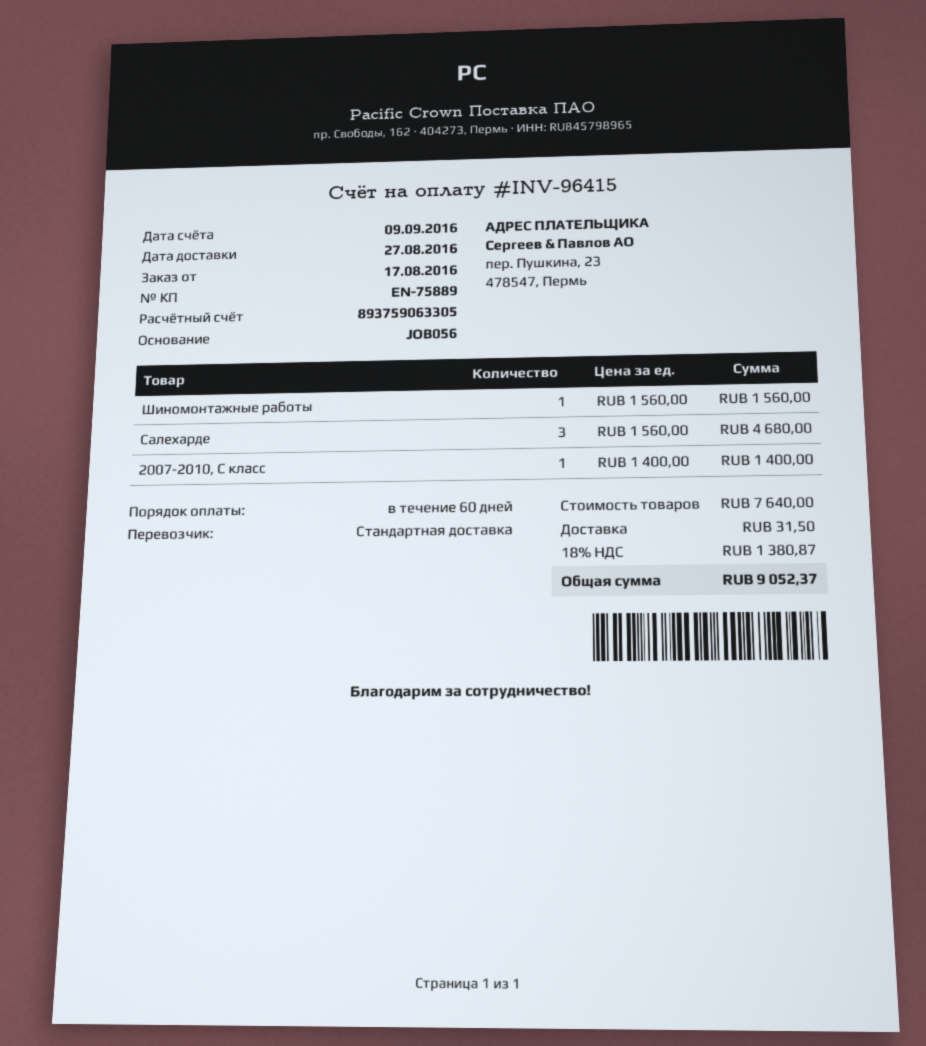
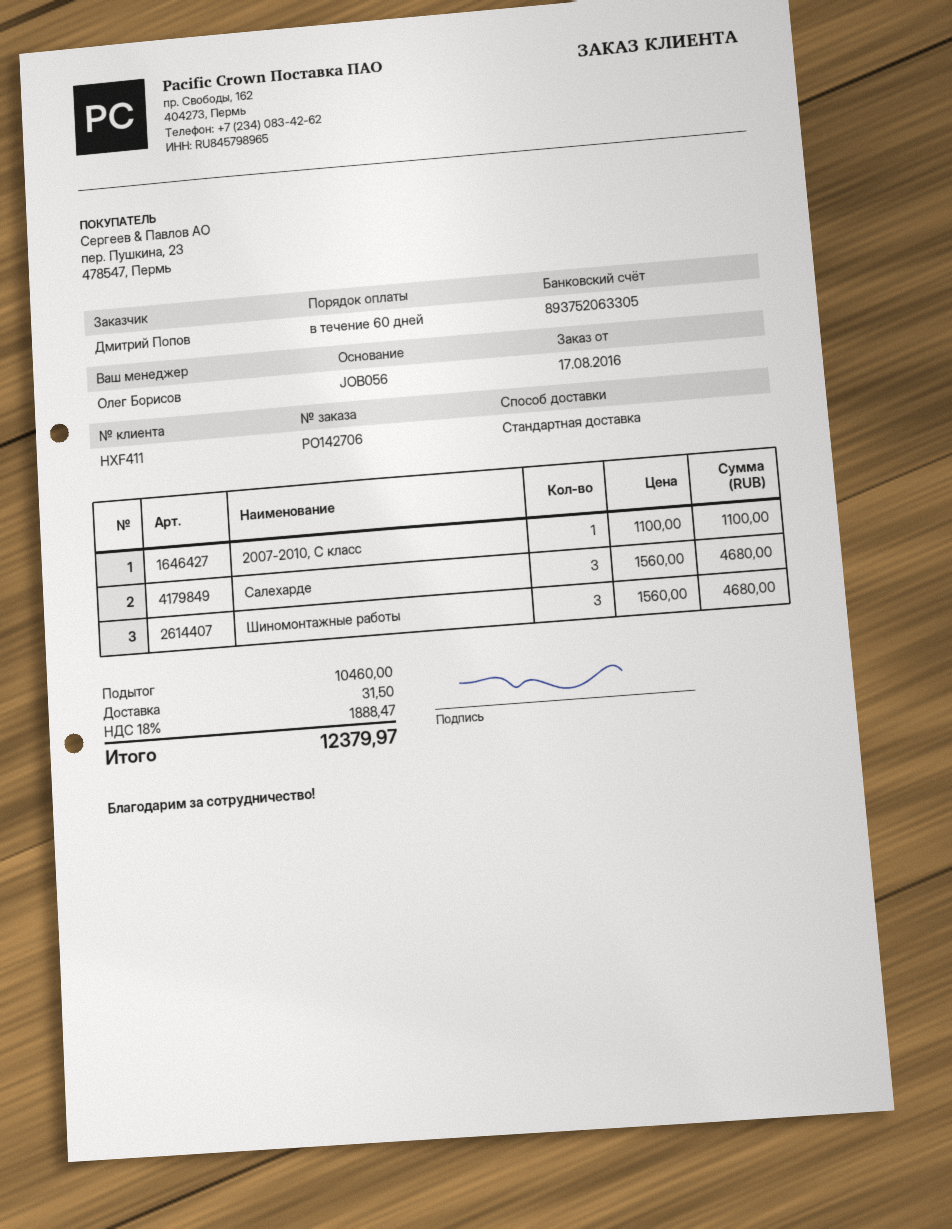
bank account: 893759063305 -> 893752063305
Шиномонтажные работы: 1 x 1560.00 = 1560.00 -> 3 x 1560.00 = 4680.00
2007-2010, C класс: 1 x 1400.00 = 1400.00 -> 1 x 1100.00 = 1100.00
subtotal: 7640.00 -> 10460.00
tax: 18% = 1380.87 -> 18% = 1888.47
total: 9052.37 -> 12379.97

